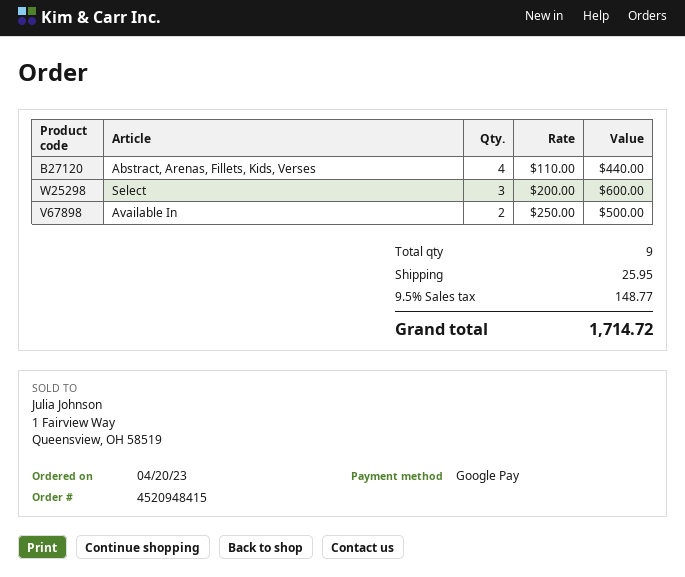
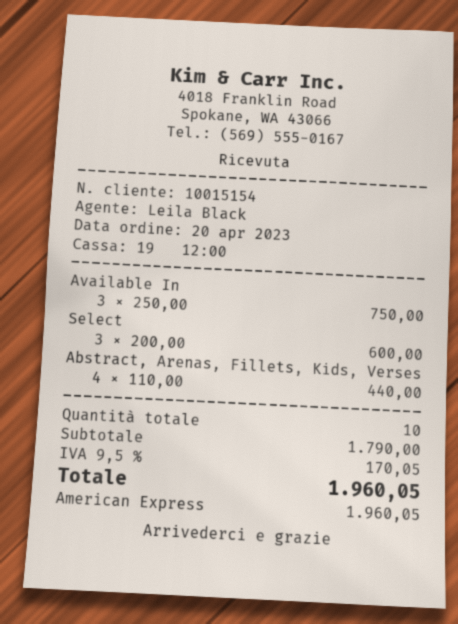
payment method: Google Pay -> American Express
Available In: 2 x 250.00 = 500.00 -> 3 x 250.00 = 750.00
total quantity: 9 -> 10
shipping: 25.95 -> none
tax: 9.5% = 148.77 -> 9.5% = 170.05
total: 1714.72 -> 1960.05

